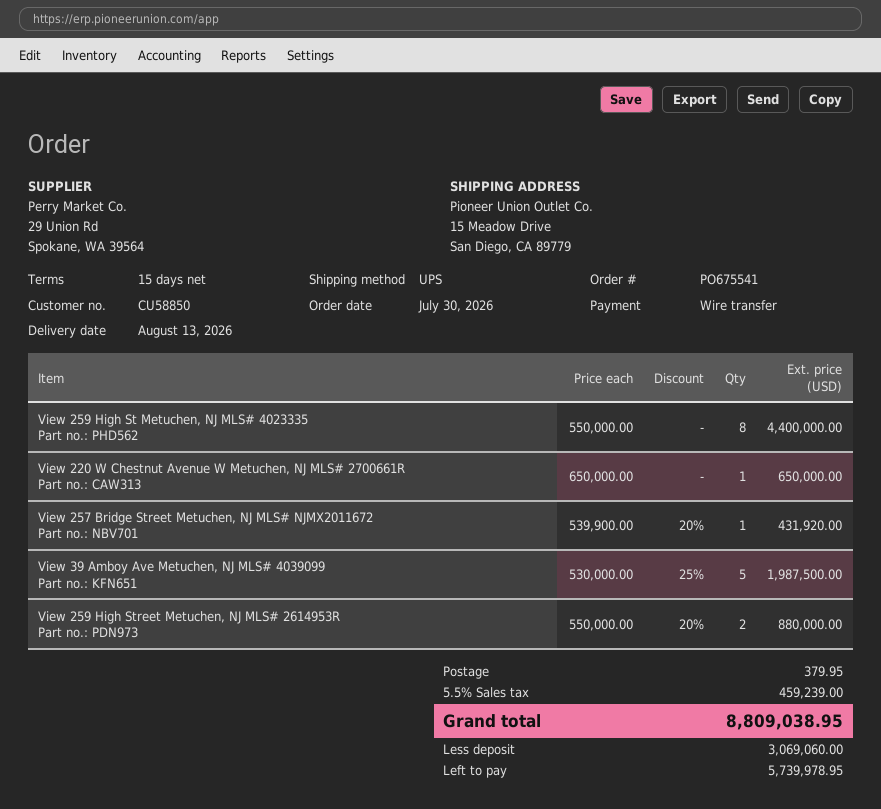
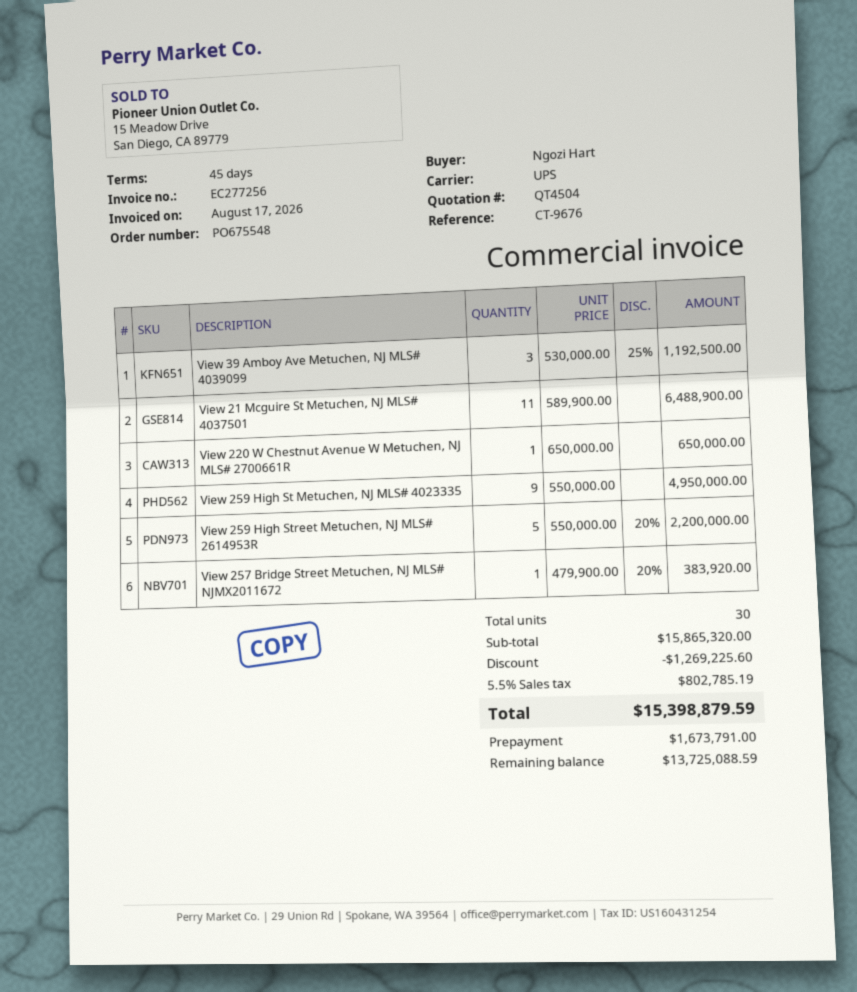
order number: PO675541 -> PO675548
payment terms: 15 days -> 45 days
View 259 High St Metuchen, NJ MLS# 4023335: 8 x 550000.00 = 4400000.00 -> 9 x 550000.00 = 4950000.00
View 257 Bridge Street Metuchen, NJ MLS# NJMX2011672: 1 x 539900.00 - 20% = 431920.00 -> 1 x 479900.00 - 20% = 383920.00
View 39 Amboy Ave Metuchen, NJ MLS# 4039099: 5 x 530000.00 - 25% = 1987500.00 -> 3 x 530000.00 - 25% = 1192500.00
View 259 High Street Metuchen, NJ MLS# 2614953R: 2 x 550000.00 - 20% = 880000.00 -> 5 x 550000.00 - 20% = 2200000.00
View 21 Mcguire St Metuchen, NJ MLS# 4037501: none -> 11 x 589900.00 = 6488900.00
discount: none -> 1269225.60
shipping: 379.95 -> none
tax: 5.5% = 459239.00 -> 5.5% = 802785.19
total: 8809038.95 -> 15398879.59
deposit: 3069060.00 -> 1673791.00
balance: 5739978.95 -> 13725088.59

